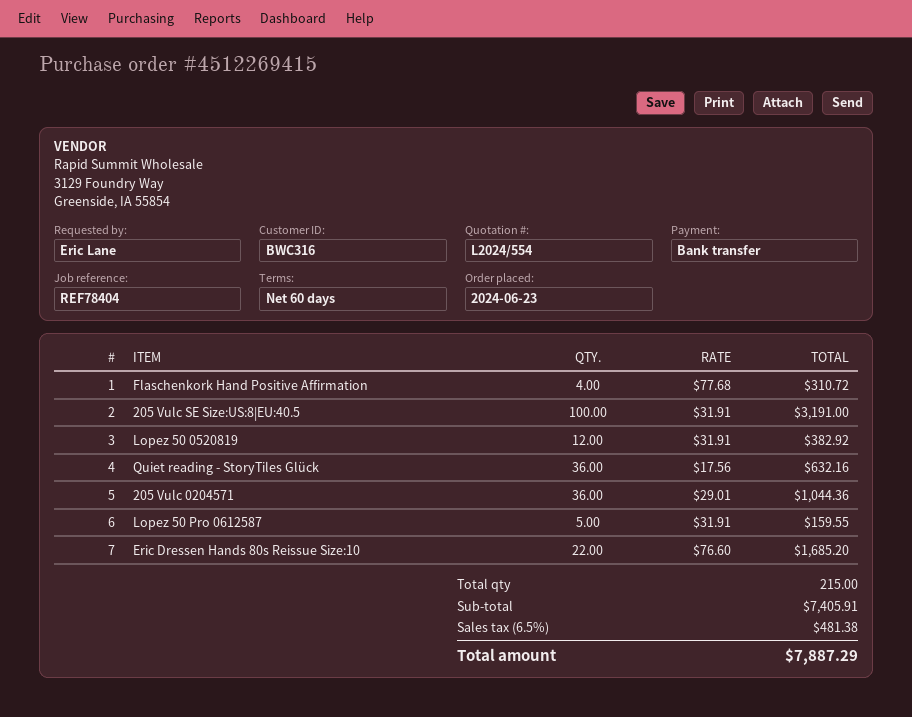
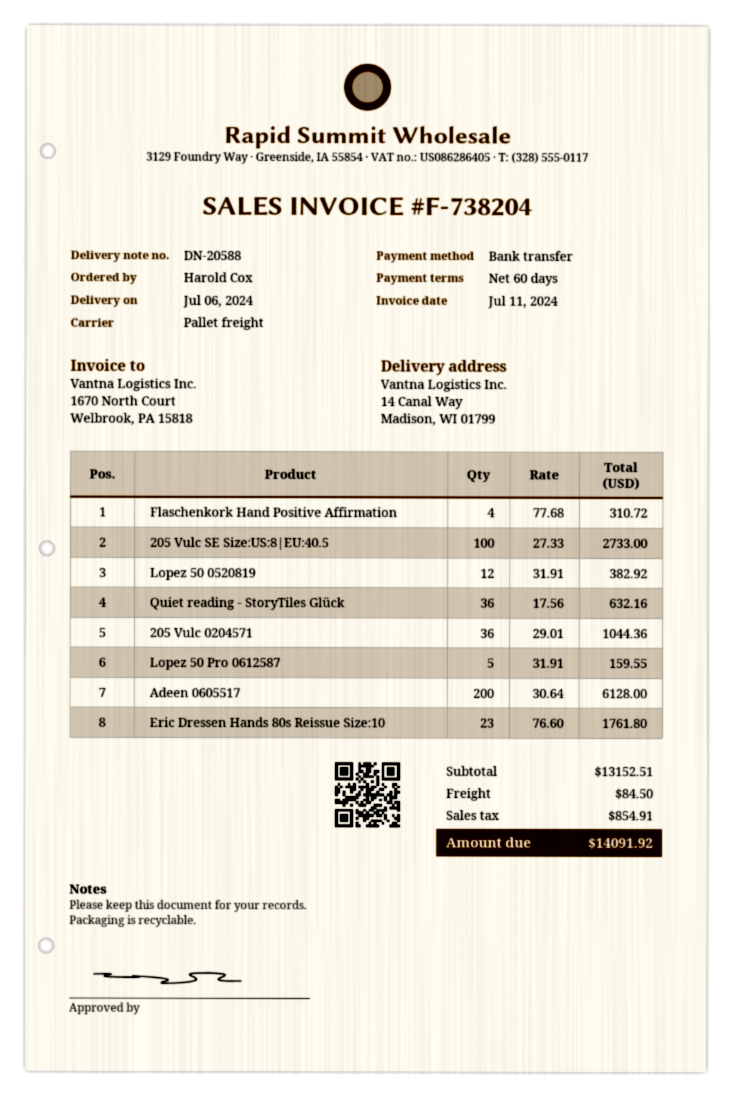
ordered by: Eric Lane -> Harold Cox
205 Vulc SE Size:US:8|EU:40.5: 100 x 31.91 = 3191.00 -> 100 x 27.33 = 2733.00
Eric Dressen Hands 80s Reissue Size:10: 22 x 76.60 = 1685.20 -> 23 x 76.60 = 1761.80
Adeen 0605517: none -> 200 x 30.64 = 6128.00
subtotal: 7405.91 -> 13152.51
shipping: none -> 84.50
tax: 481.38 -> 854.91
total: 7887.29 -> 14091.92

